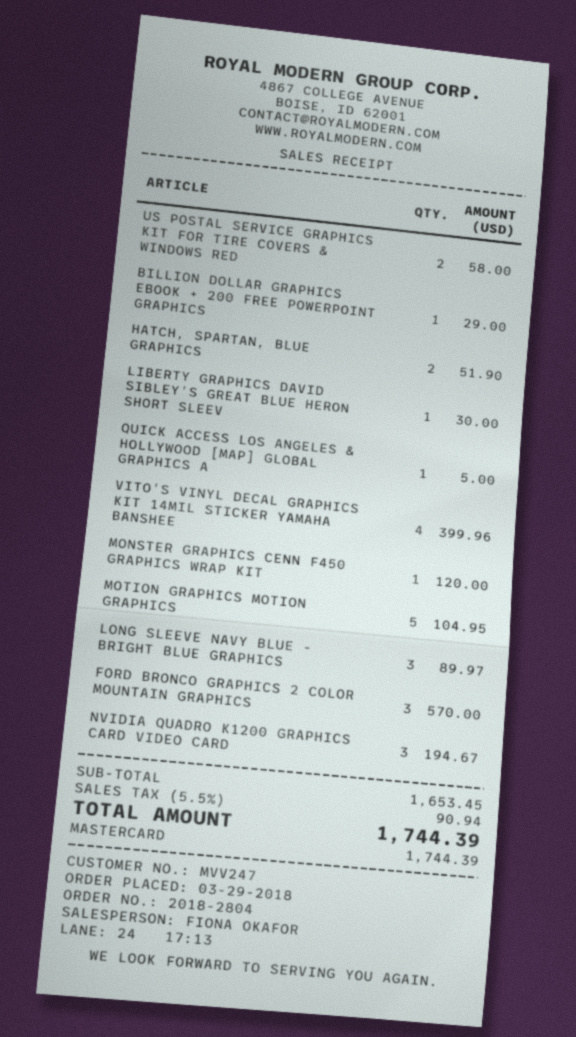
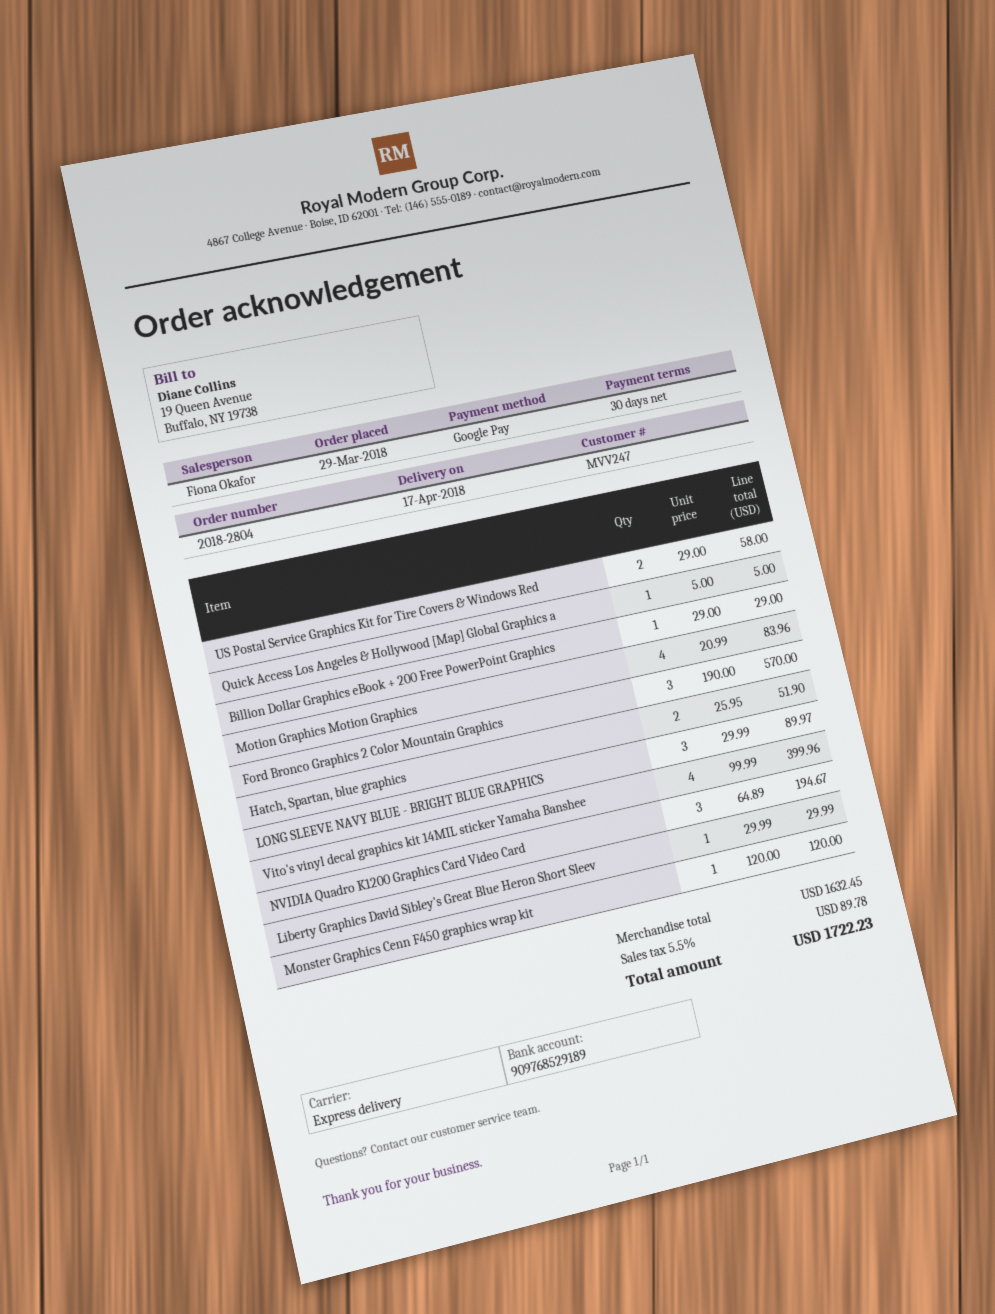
payment method: Mastercard -> Google Pay
LIBERTY GRAPHICS DAVID SIBLEY'S GREAT BLUE HERON SHORT SLEEV: 1 for 30.00 -> 1 for 29.99
MOTION GRAPHICS MOTION GRAPHICS: 5 for 104.95 -> 4 for 83.96
subtotal: 1653.45 -> 1632.45
tax: 5.5% = 90.94 -> 5.5% = 89.78
total: 1744.39 -> 1722.23

